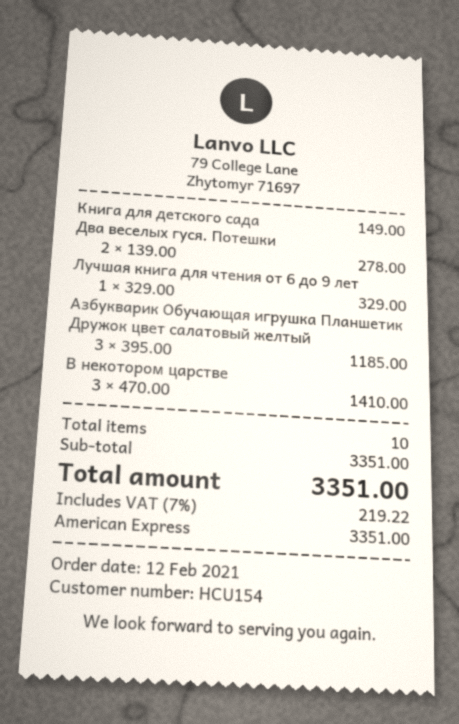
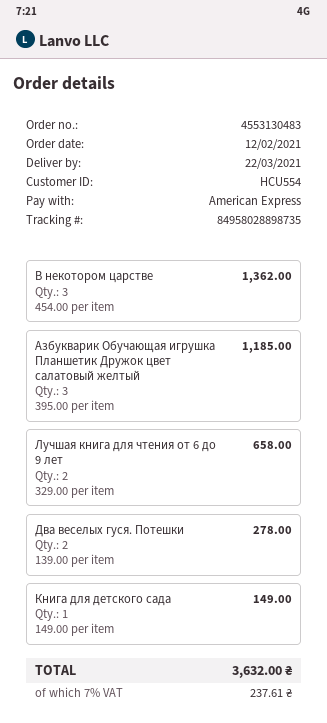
customer number: HCU154 -> HCU554
Лучшая книга для чтения от 6 до 9 лет: 1 x 329.00 = 329.00 -> 2 x 329.00 = 658.00
В некотором царстве: 3 x 470.00 = 1410.00 -> 3 x 454.00 = 1362.00
tax: 7% = 219.22 -> 7% = 237.61
total: 3351.00 -> 3632.00

